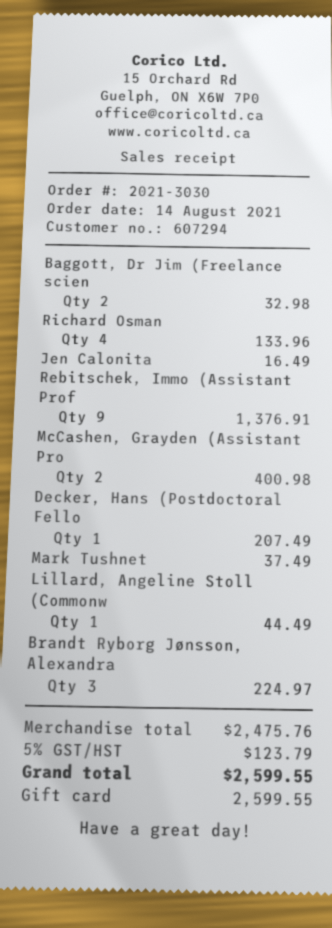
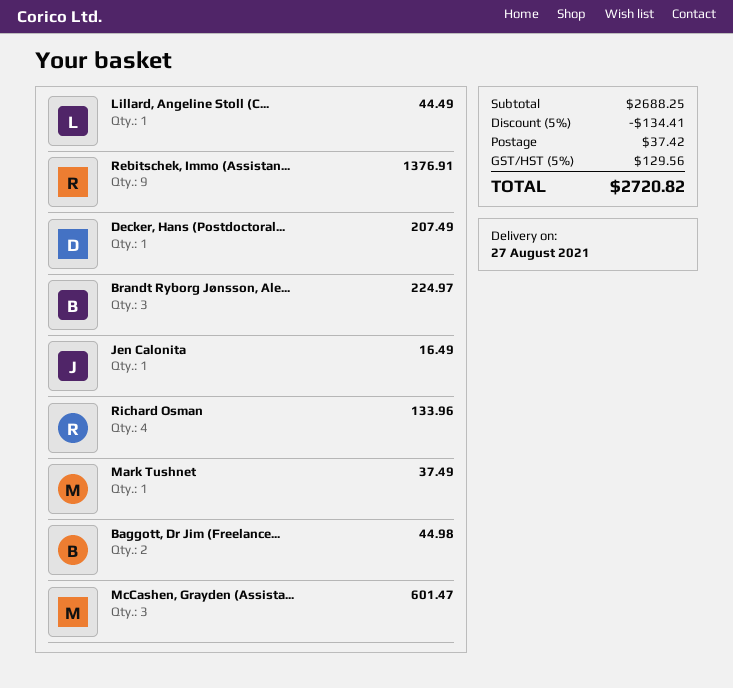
Baggott, Dr Jim (Freelance scien: 2 for 32.98 -> 2 for 44.98
McCashen, Grayden (Assistant Pro: 2 for 400.98 -> 3 for 601.47
subtotal: 2475.76 -> 2688.25
discount: none -> 5% = 134.41
shipping: none -> 37.42
tax: 5% = 123.79 -> 5% = 129.56
total: 2599.55 -> 2720.82

